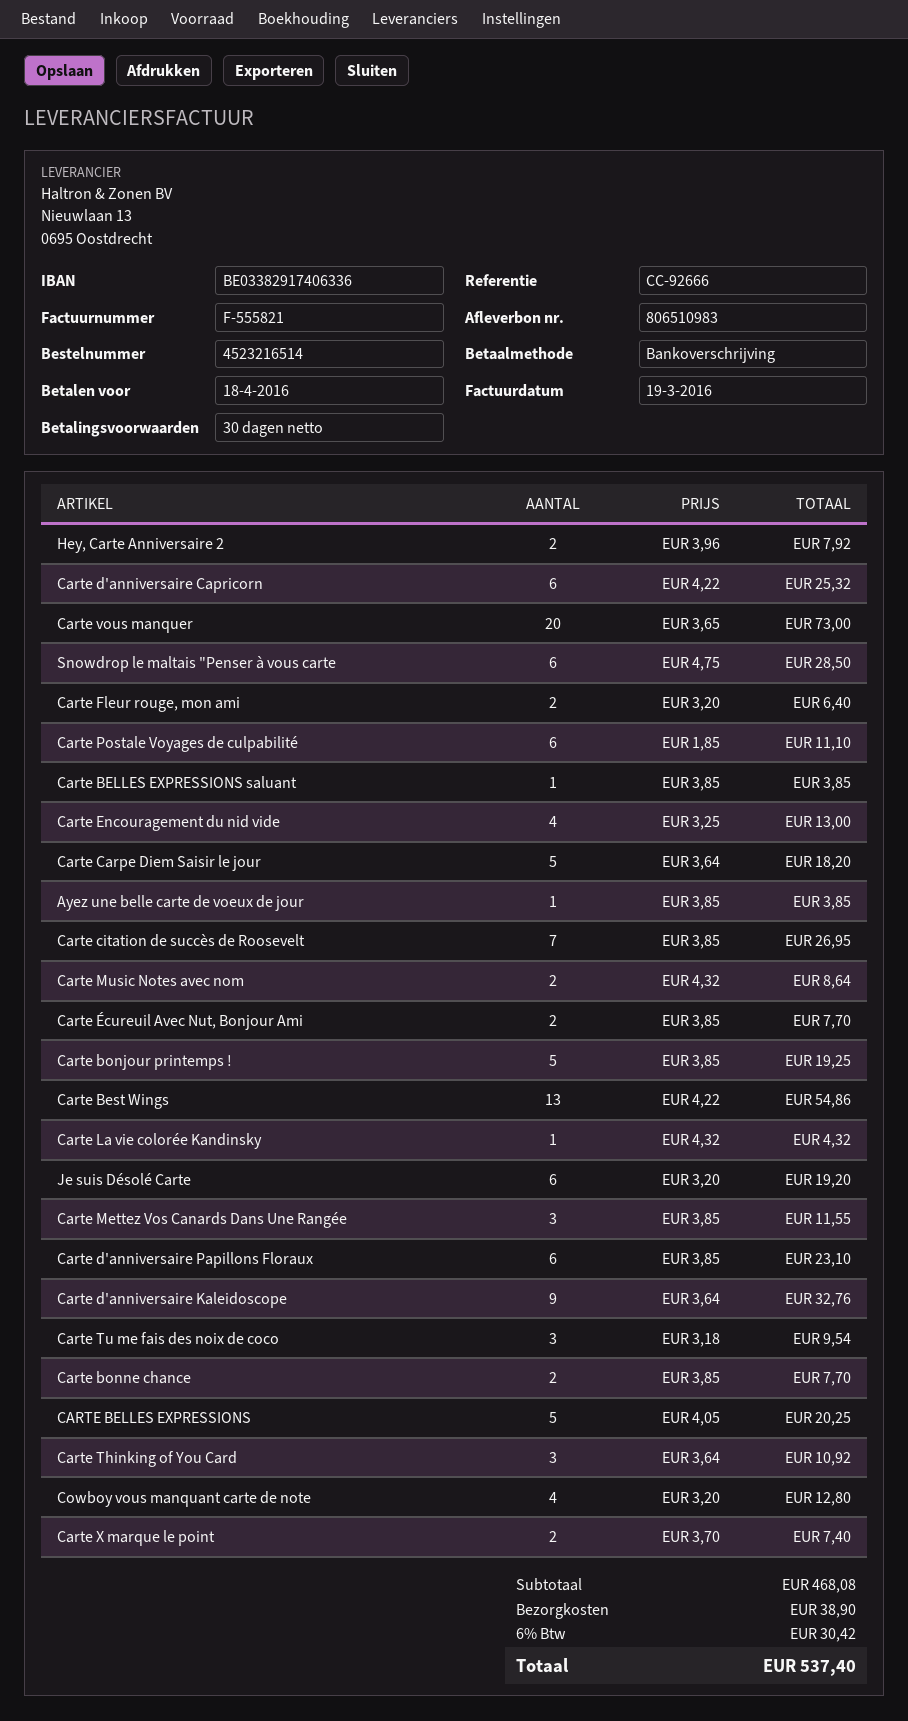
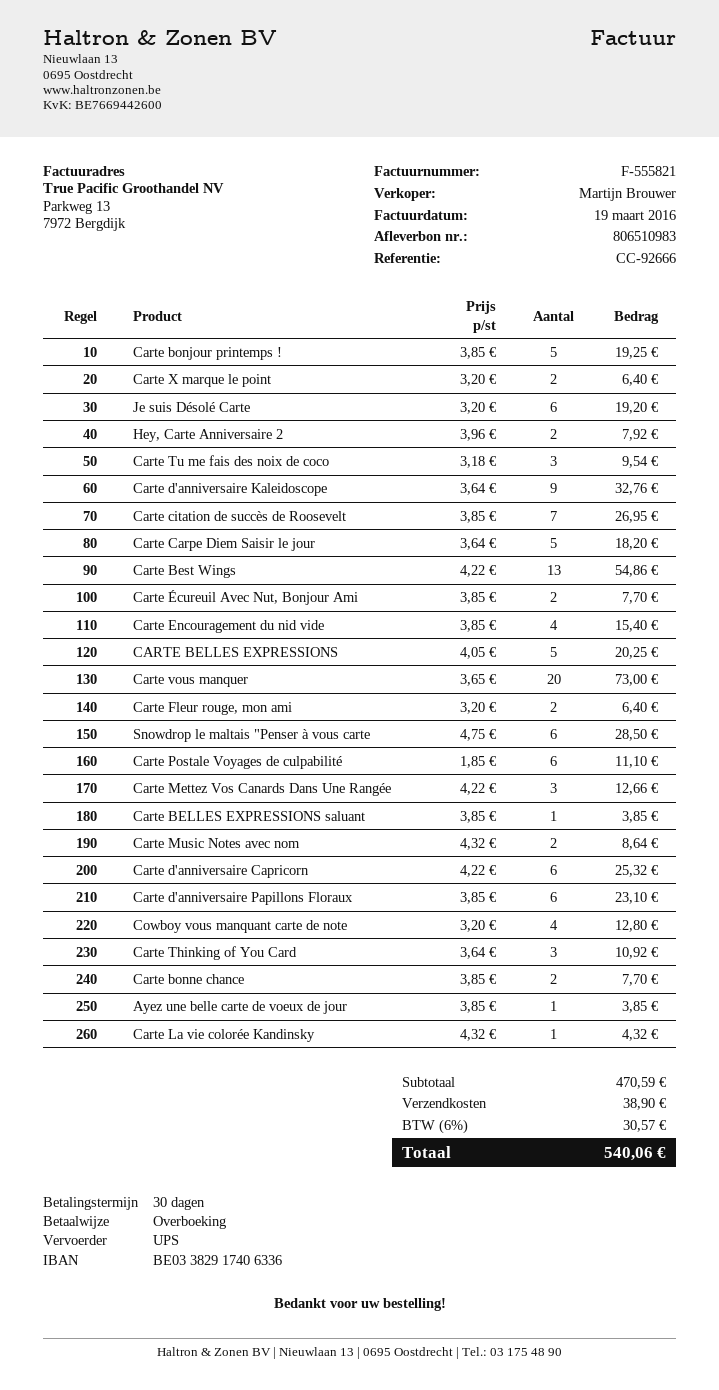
Carte Encouragement du nid vide: 4 x 3.25 = 13.00 -> 4 x 3.85 = 15.40
Carte Mettez Vos Canards Dans Une Rangée: 3 x 3.85 = 11.55 -> 3 x 4.22 = 12.66
Carte X marque le point: 2 x 3.70 = 7.40 -> 2 x 3.20 = 6.40
subtotal: 468.08 -> 470.59
tax: 6% = 30.42 -> 6% = 30.57
total: 537.40 -> 540.06

